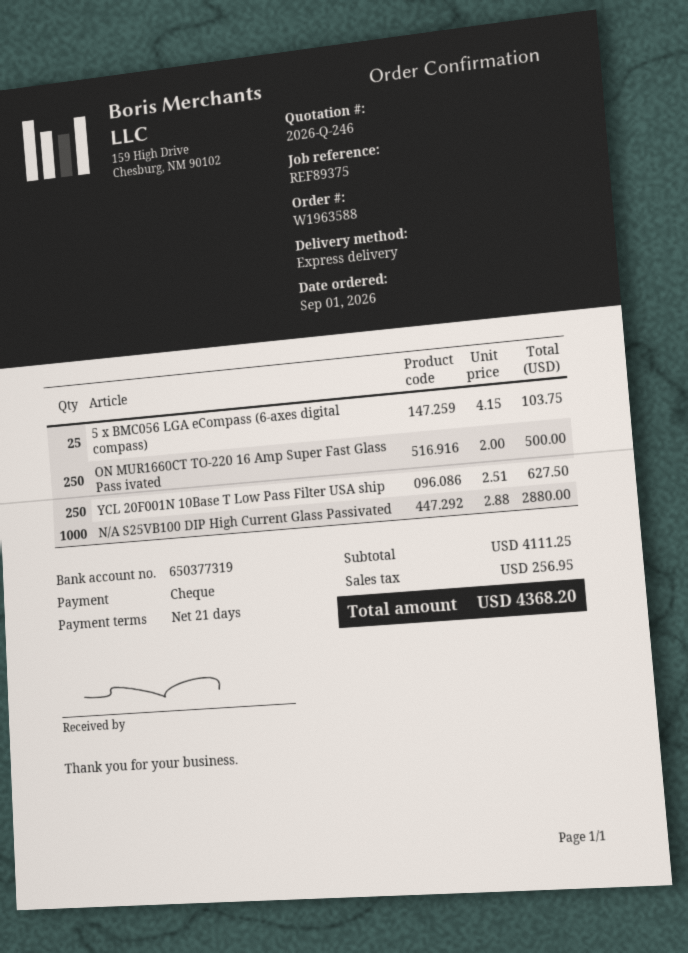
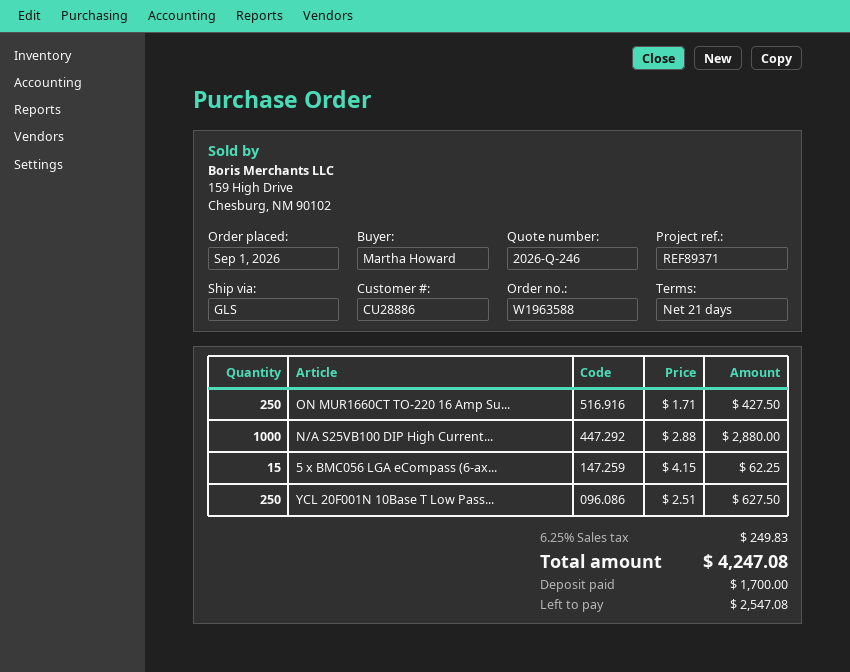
reference: REF89375 -> REF89371
shipping method: express -> GLS
5 x BMC056 LGA eCompass (6-axes digital compass): 25 x 4.15 = 103.75 -> 15 x 4.15 = 62.25
ON MUR1660CT TO-220 16 Amp Super Fast Glass Pass ivated: 250 x 2.00 = 500.00 -> 250 x 1.71 = 427.50
tax: 256.95 -> 249.83
total: 4368.20 -> 4247.08

